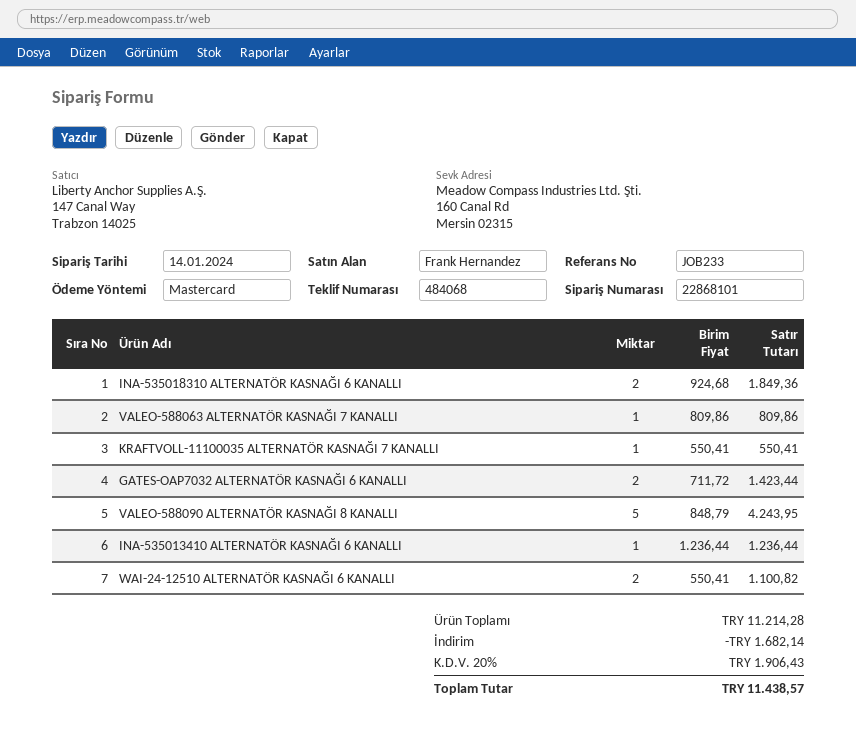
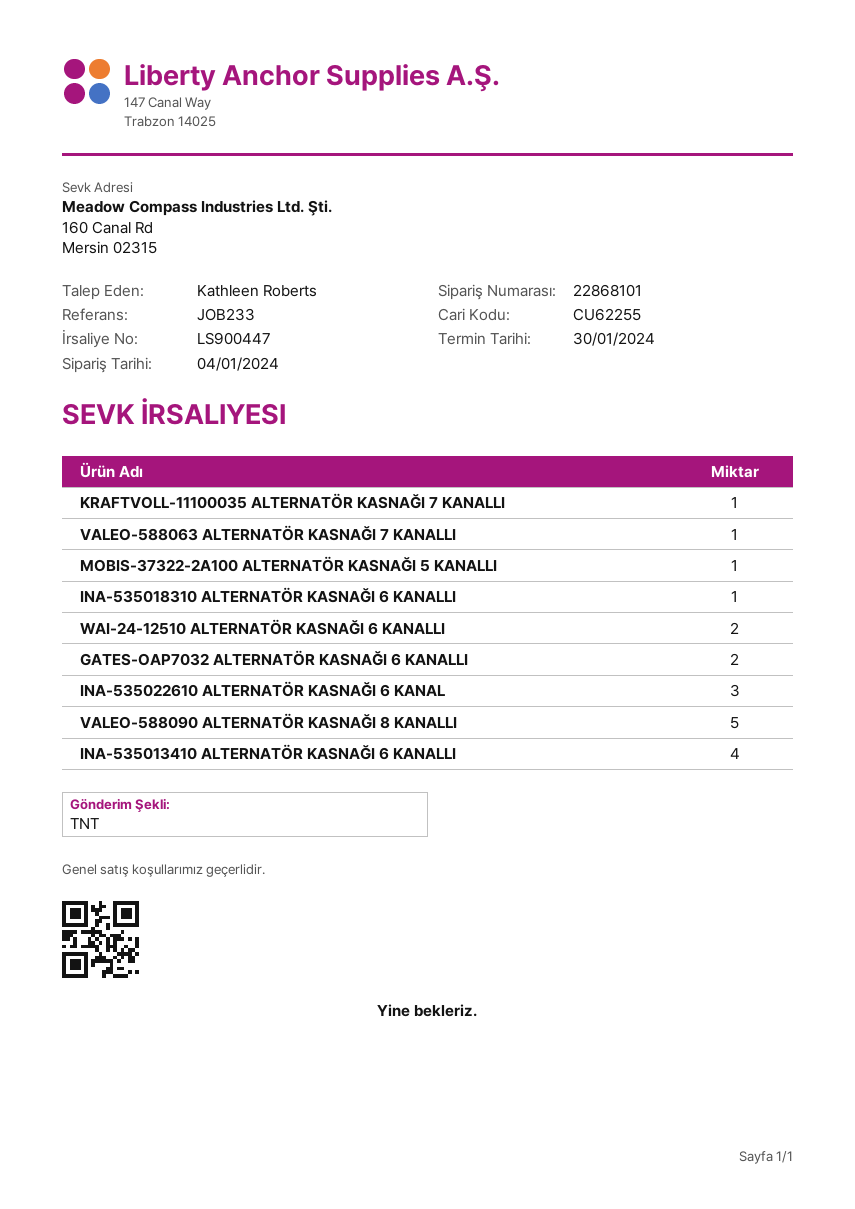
order date: 2024-01-14 -> 2024-01-04
ordered by: Frank Hernandez -> Kathleen Roberts
INA-535018310 ALTERNATÖR KASNAĞI 6 KANALLI: 2 -> 1
INA-535013410 ALTERNATÖR KASNAĞI 6 KANALLI: 1 -> 4
MOBIS-37322-2A100 ALTERNATÖR KASNAĞI 5 KANALLI: none -> 1
INA-535022610 ALTERNATÖR KASNAĞI 6 KANAL: none -> 3

